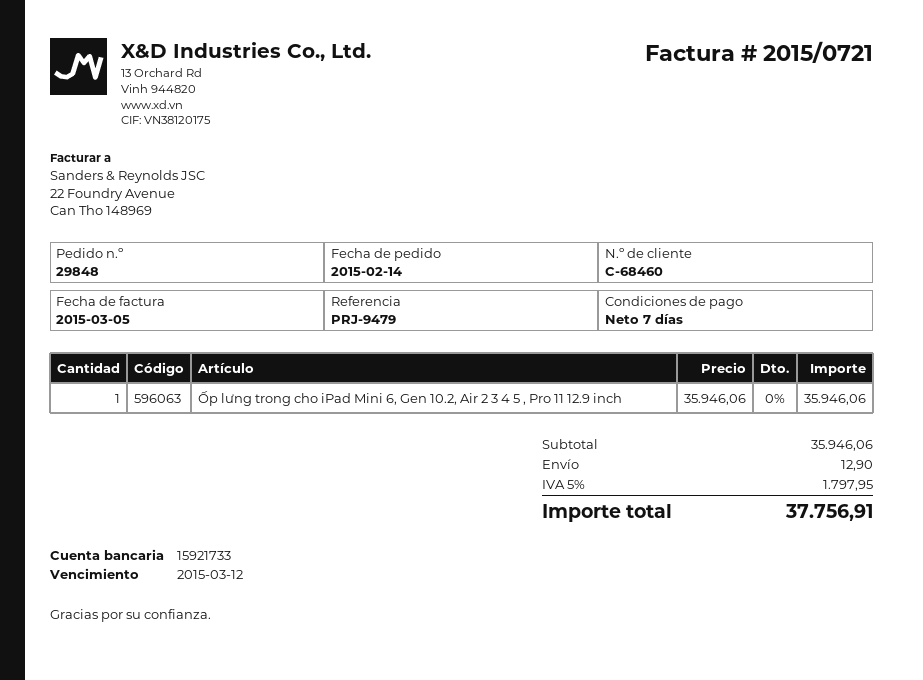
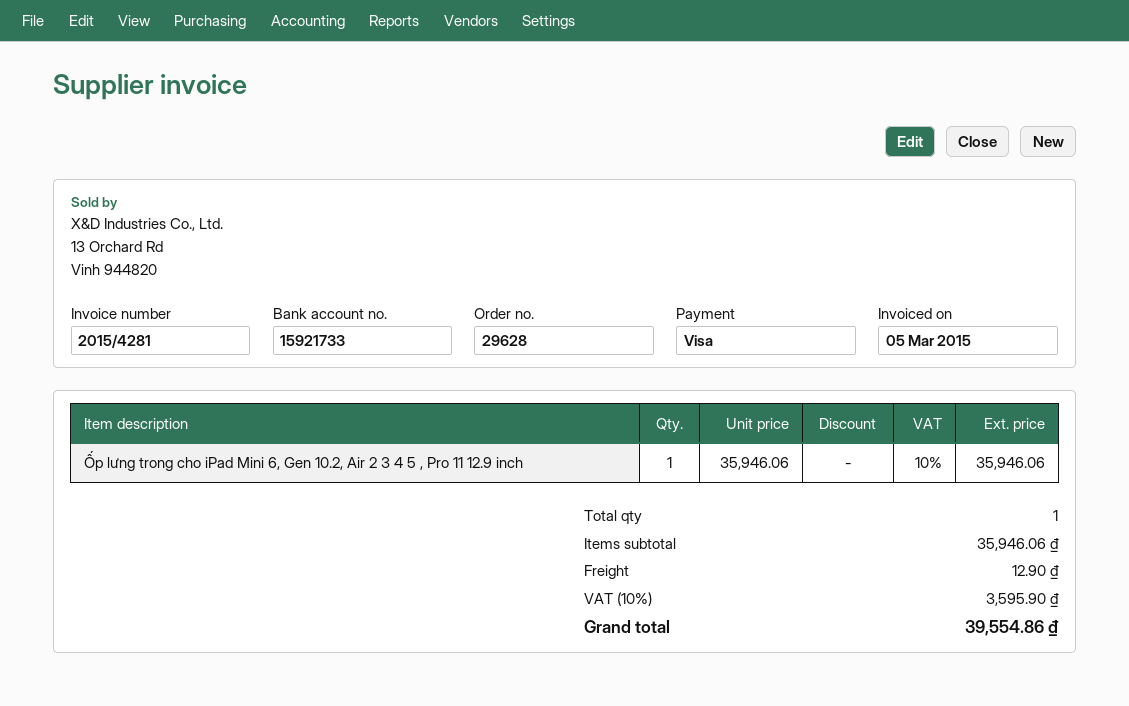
order number: 29848 -> 29628
invoice number: 2015/0721 -> 2015/4281
tax: 5% = 1797.95 -> 10% = 3595.90
total: 37756.91 -> 39554.86

